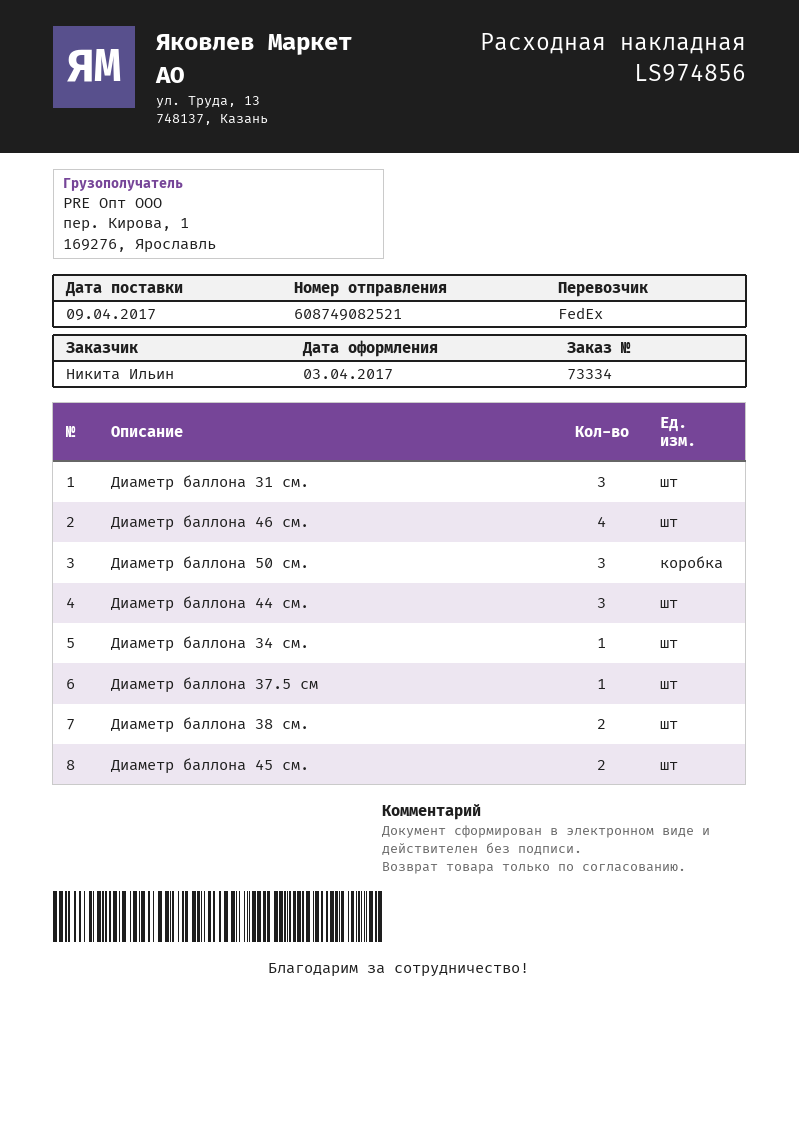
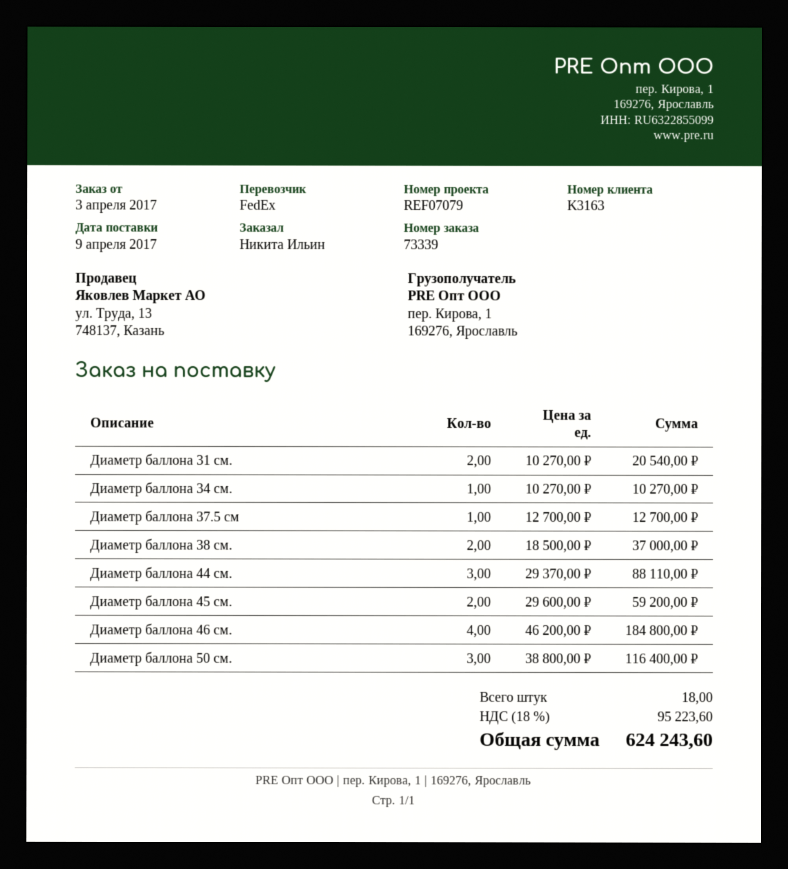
order number: 73334 -> 73339
Диаметр баллона 31 см.: 3 -> 2

